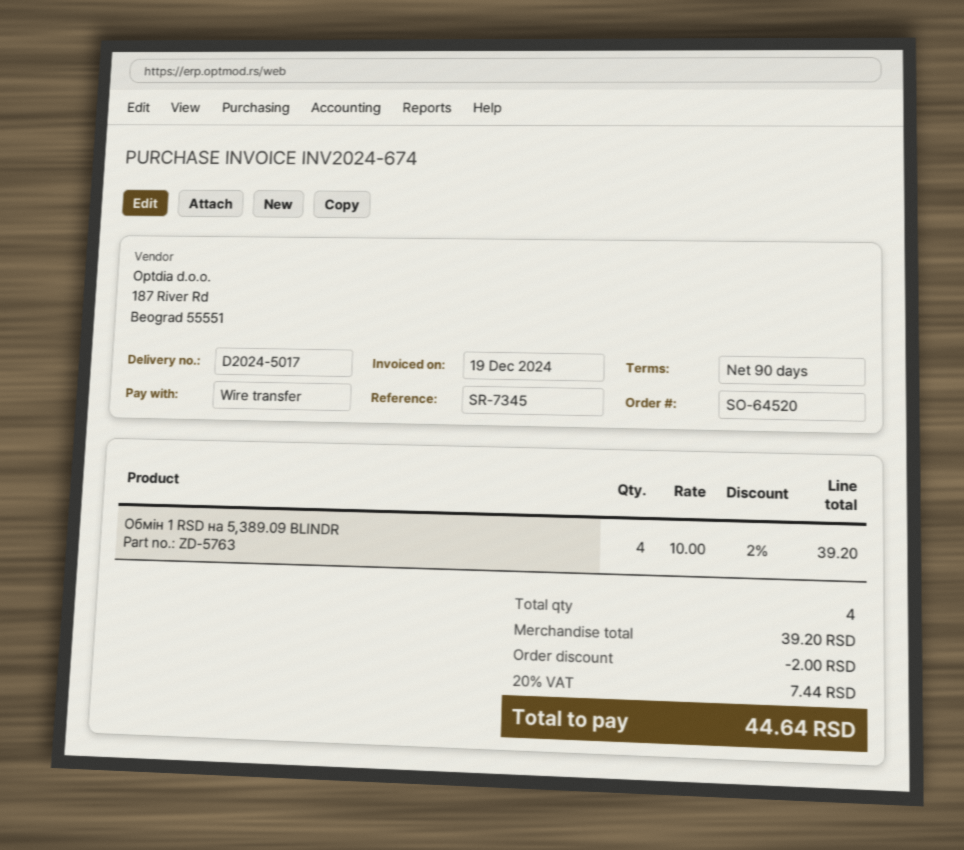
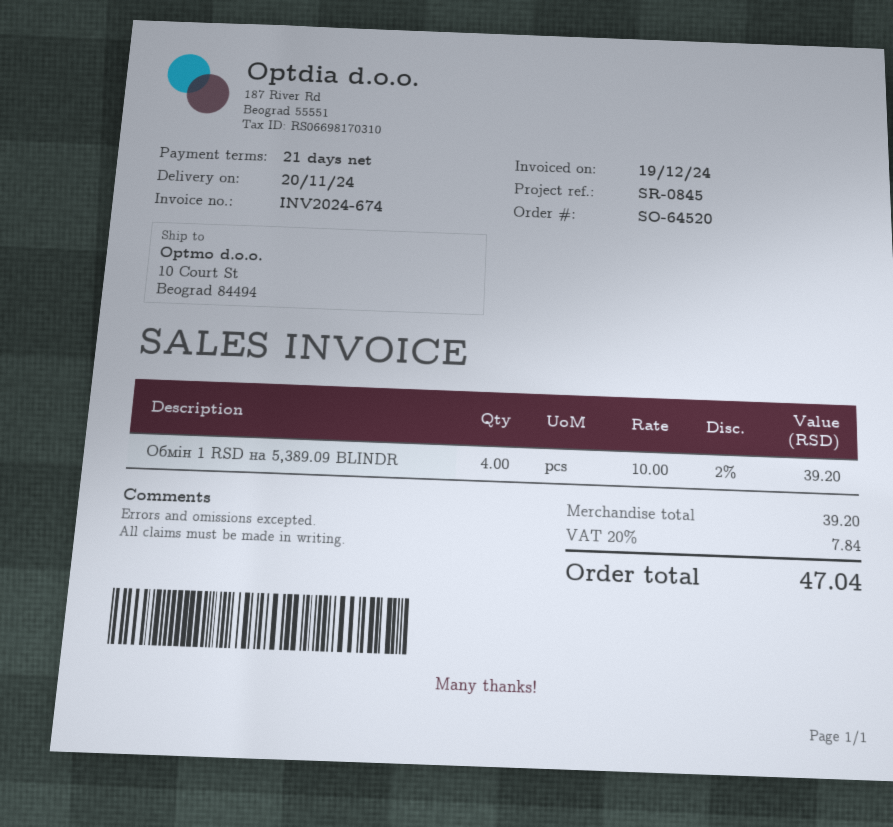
payment terms: 90 days -> 21 days
reference: SR-7345 -> SR-0845
discount: 2.00 -> none
tax: 20% = 7.44 -> 20% = 7.84
total: 44.64 -> 47.04

